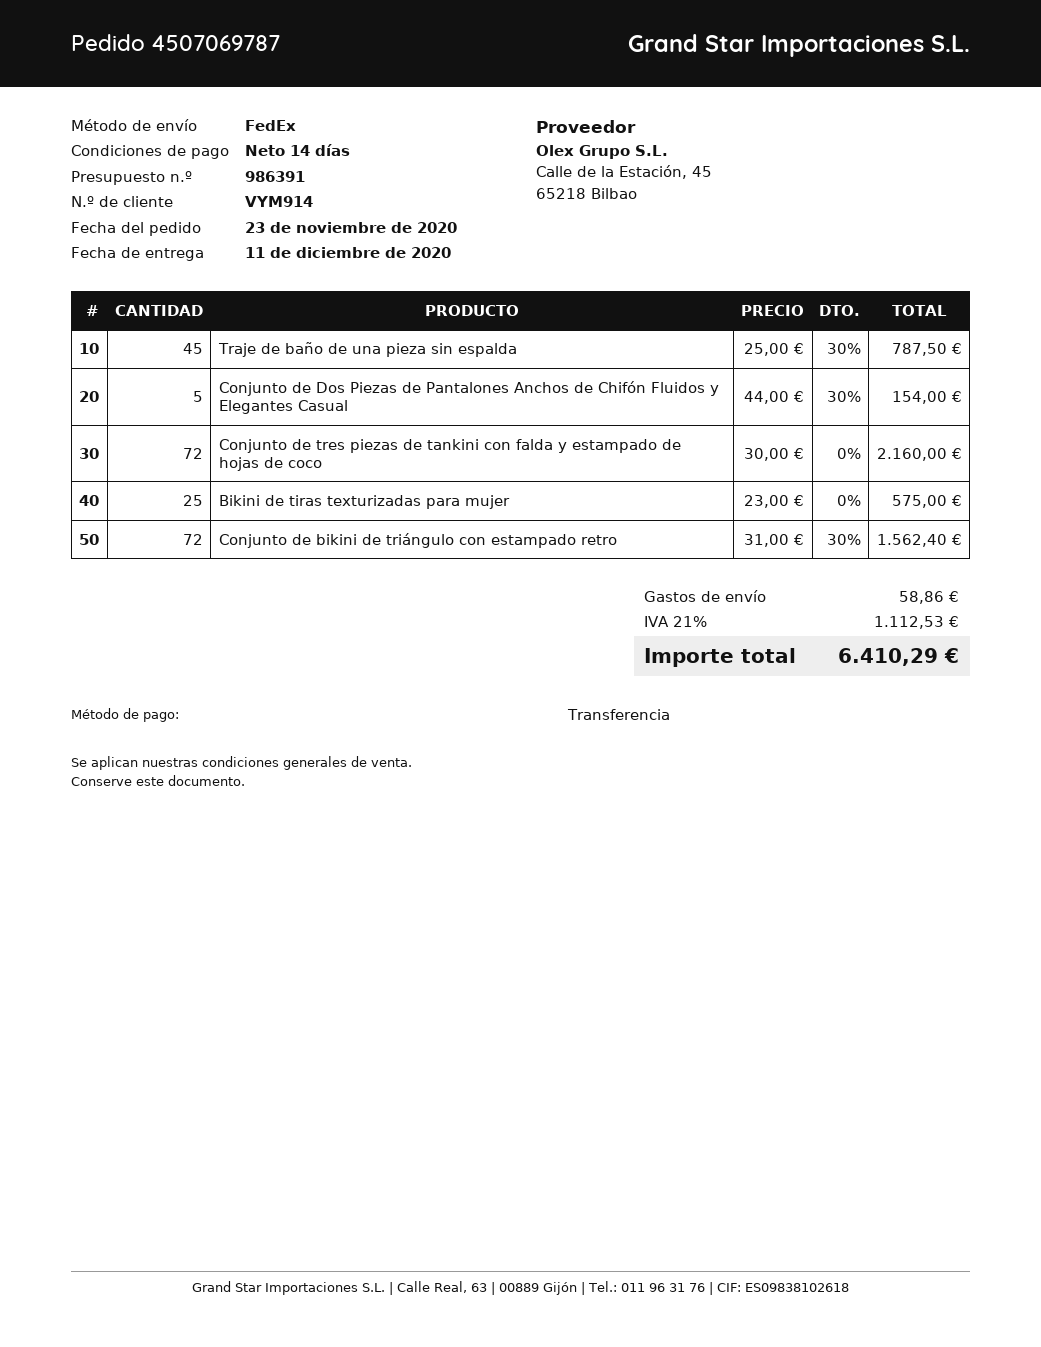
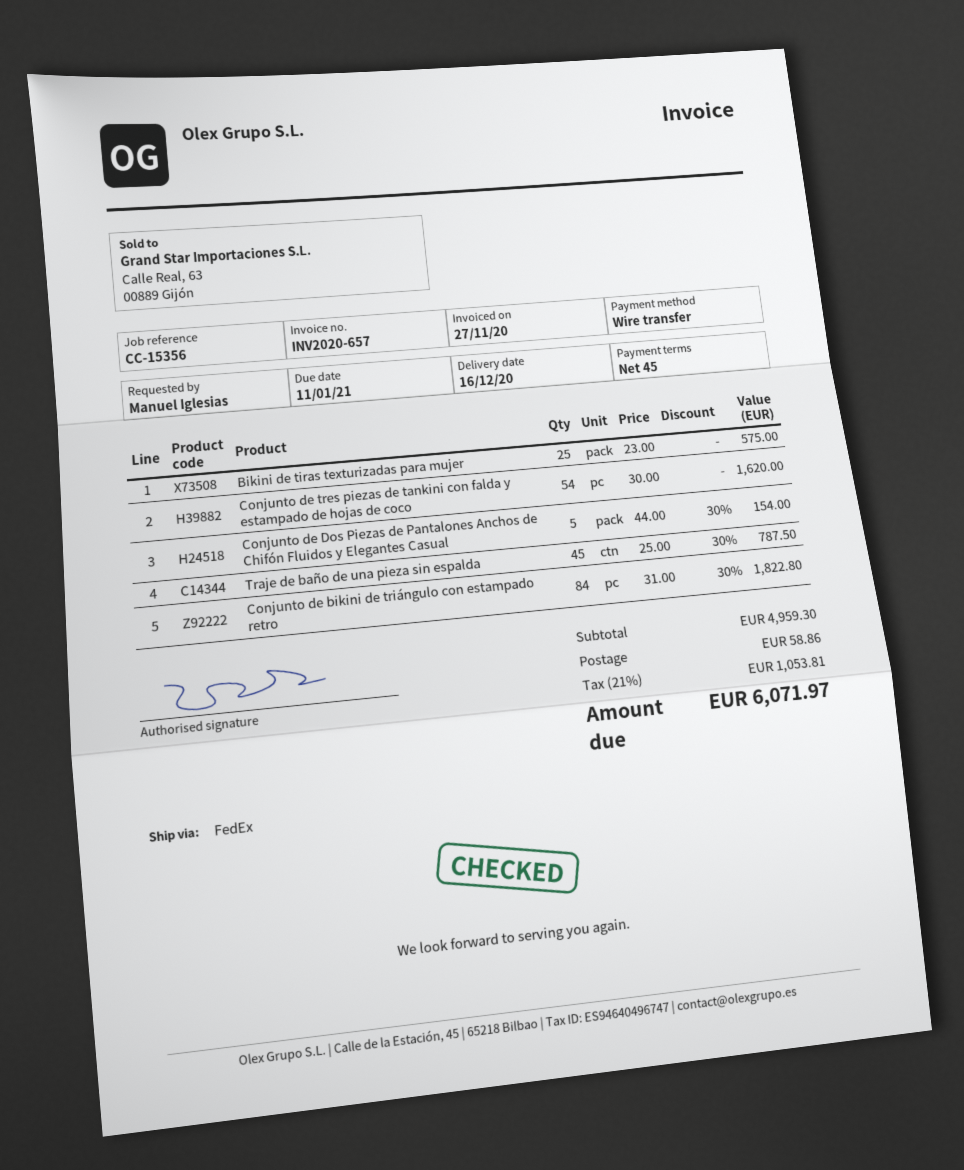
delivery date: 2020-12-11 -> 2020-12-16
payment terms: 14 days -> 45 days
Conjunto de tres piezas de tankini con falda y estampado de hojas de coco: 72 x 30.00 = 2160.00 -> 54 x 30.00 = 1620.00
Conjunto de bikini de triángulo con estampado retro: 72 x 31.00 - 30% = 1562.40 -> 84 x 31.00 - 30% = 1822.80
tax: 21% = 1112.53 -> 21% = 1053.81
total: 6410.29 -> 6071.97

